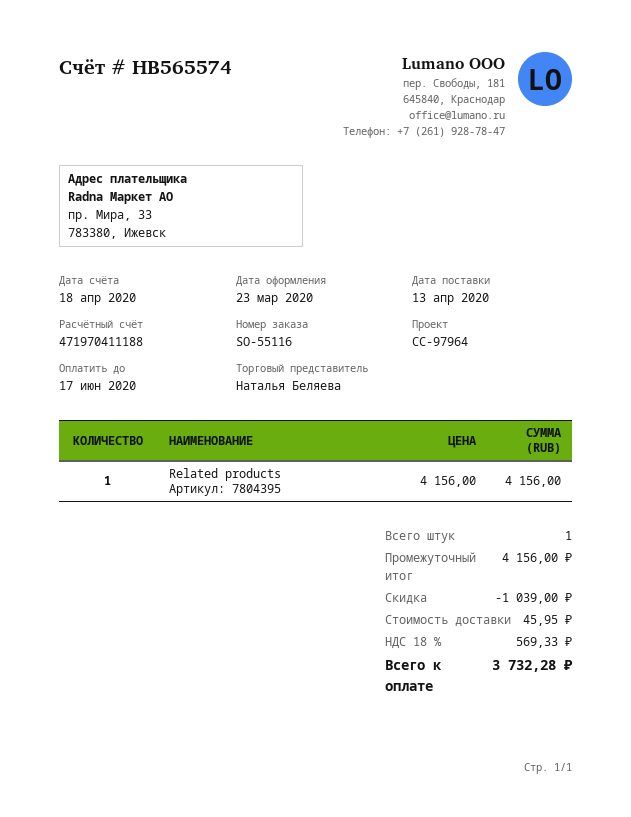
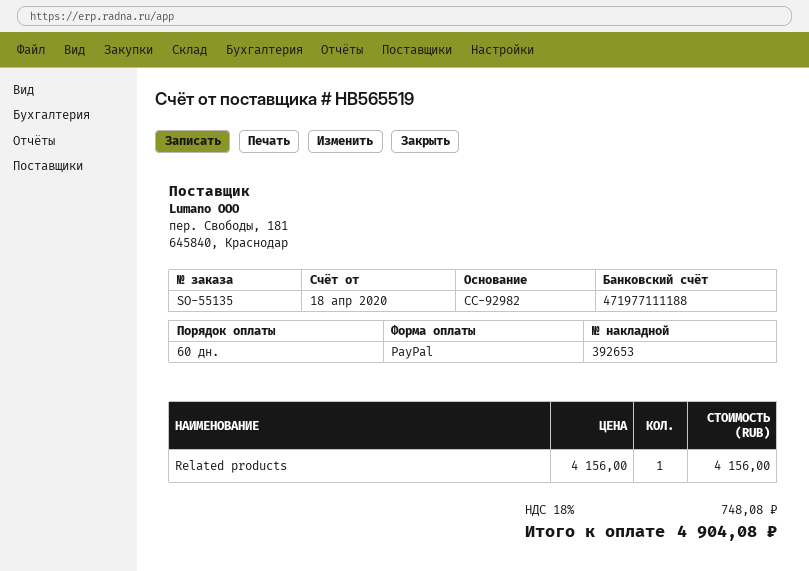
order number: SO-55116 -> SO-55135
invoice number: HB565574 -> HB565519
reference: CC-97964 -> CC-92982
bank account: 471970411188 -> 471977111188
discount: 1039.00 -> none
shipping: 45.95 -> none
tax: 18% = 569.33 -> 18% = 748.08
total: 3732.28 -> 4904.08

